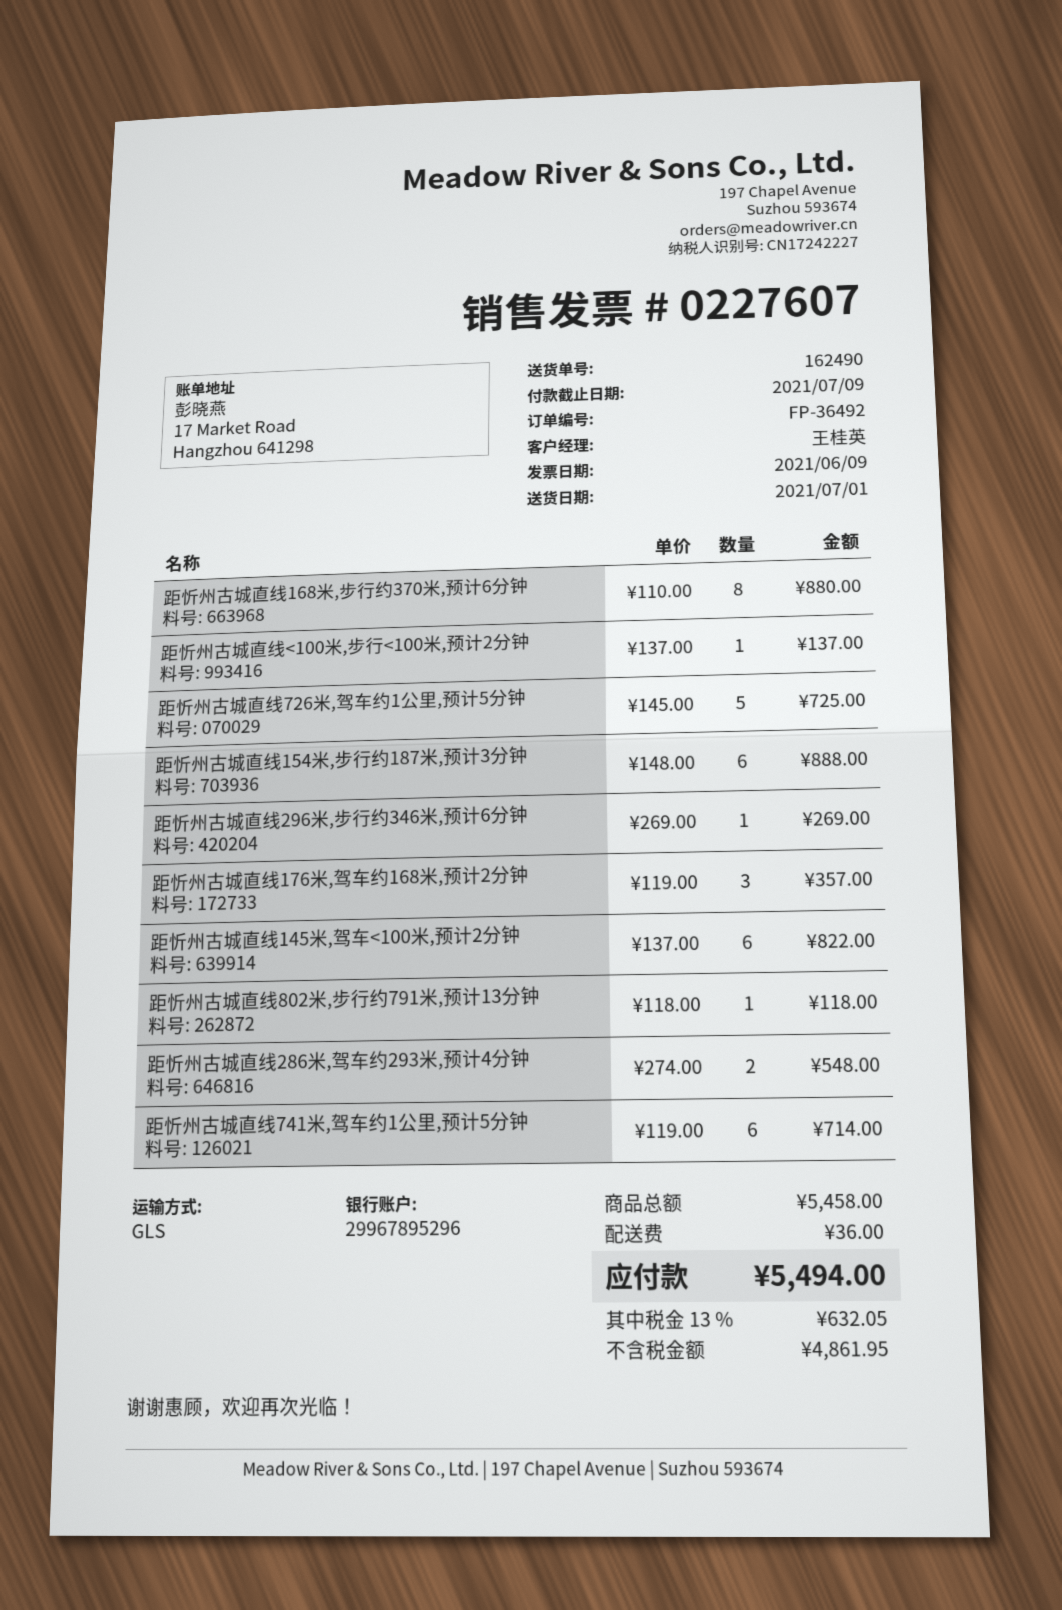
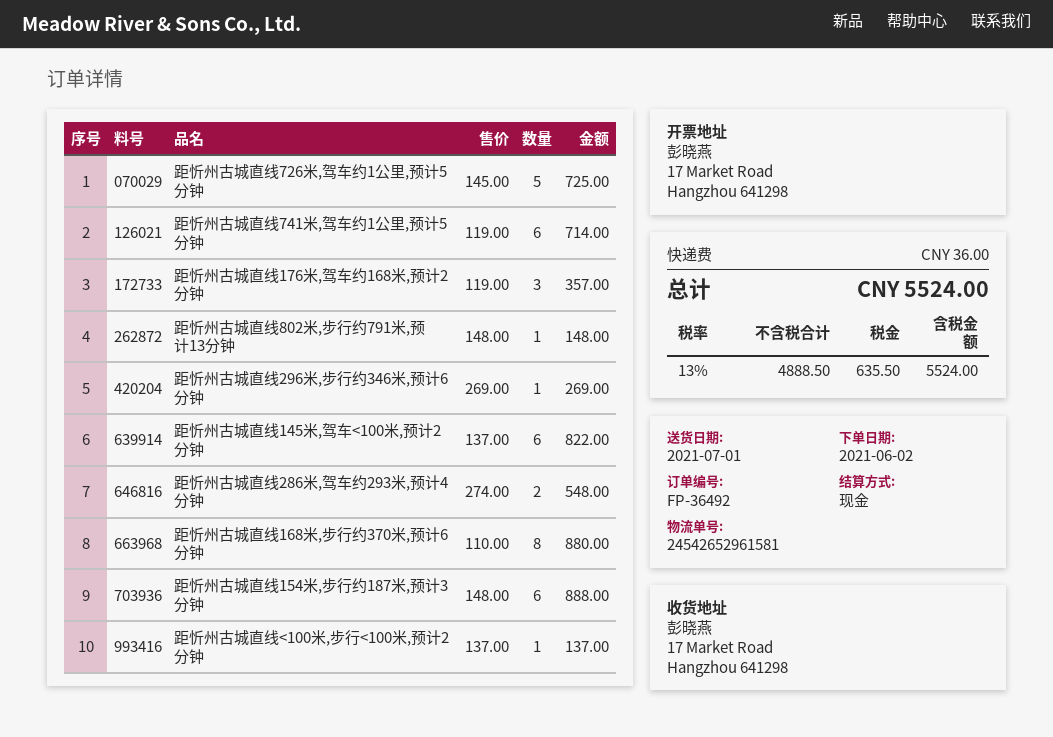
距忻州古城直线802米,步行约791米,预计13分钟: 1 x 118.00 = 118.00 -> 1 x 148.00 = 148.00
net: 4861.95 -> 4888.50
tax: 13% = 632.05 -> 13% = 635.50
total: 5494.00 -> 5524.00

